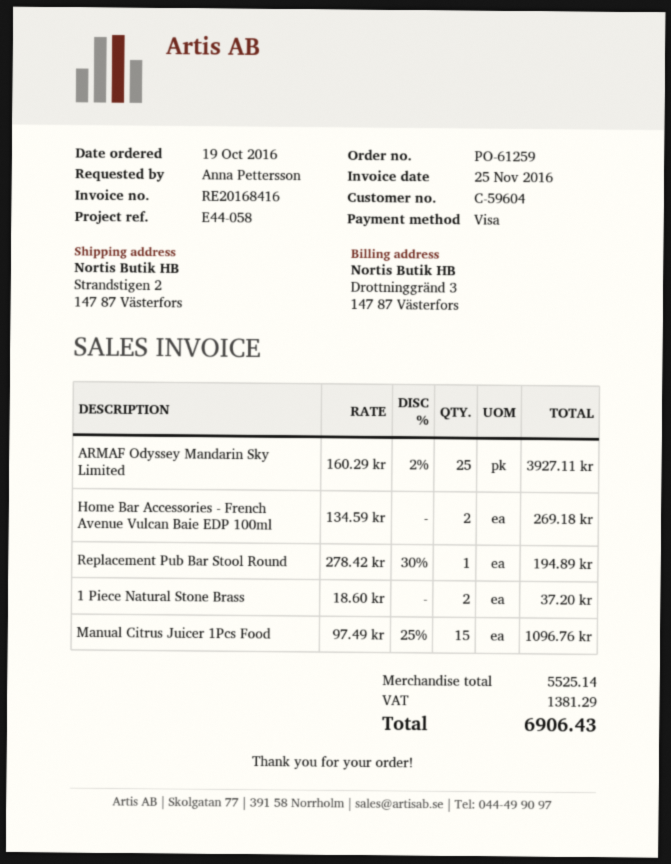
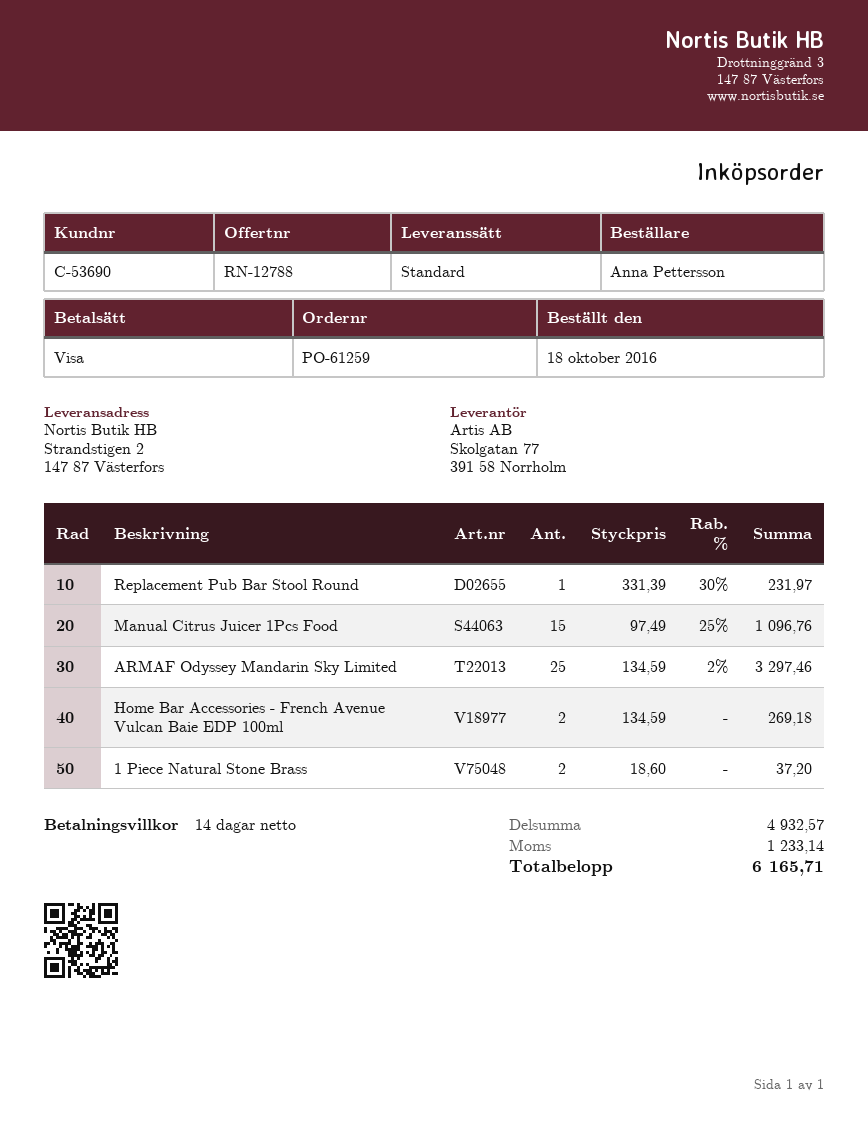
order date: 2016-10-19 -> 2016-10-18
customer number: C-59604 -> C-53690
ARMAF Odyssey Mandarin Sky Limited: 25 x 160.29 - 2% = 3927.11 -> 25 x 134.59 - 2% = 3297.46
Replacement Pub Bar Stool Round: 1 x 278.42 - 30% = 194.89 -> 1 x 331.39 - 30% = 231.97
subtotal: 5525.14 -> 4932.57
tax: 1381.29 -> 1233.14
total: 6906.43 -> 6165.71

